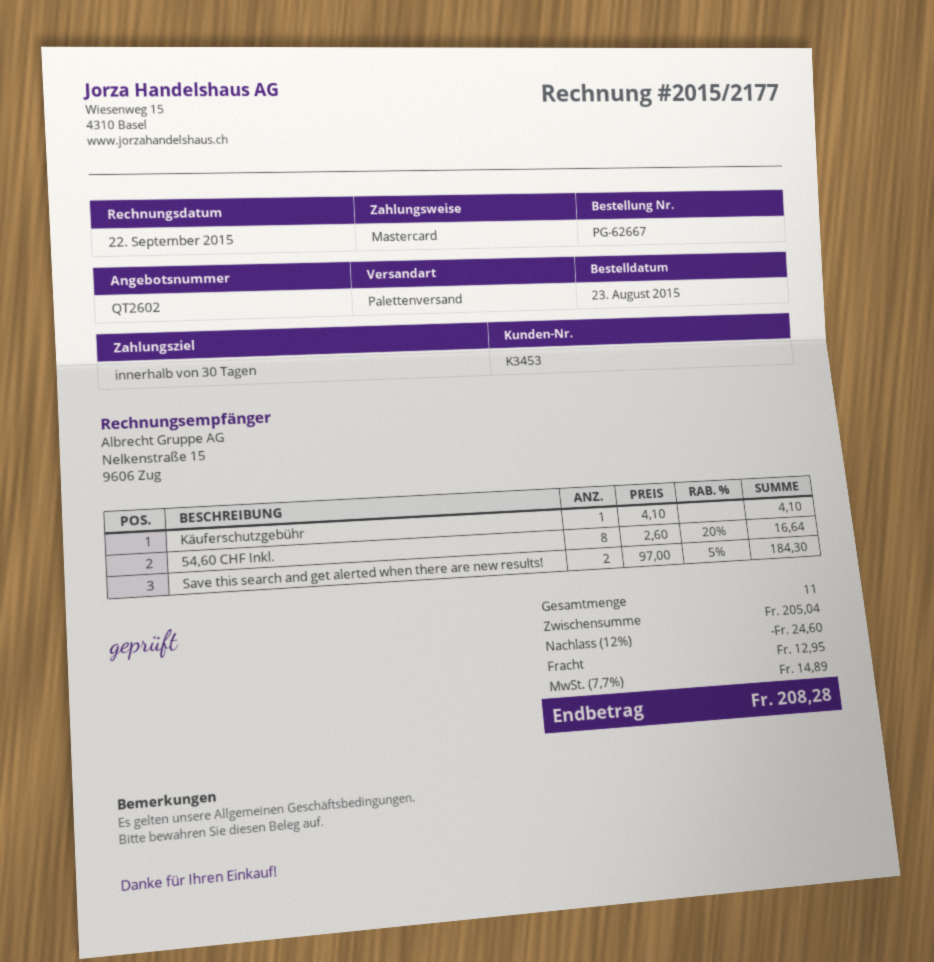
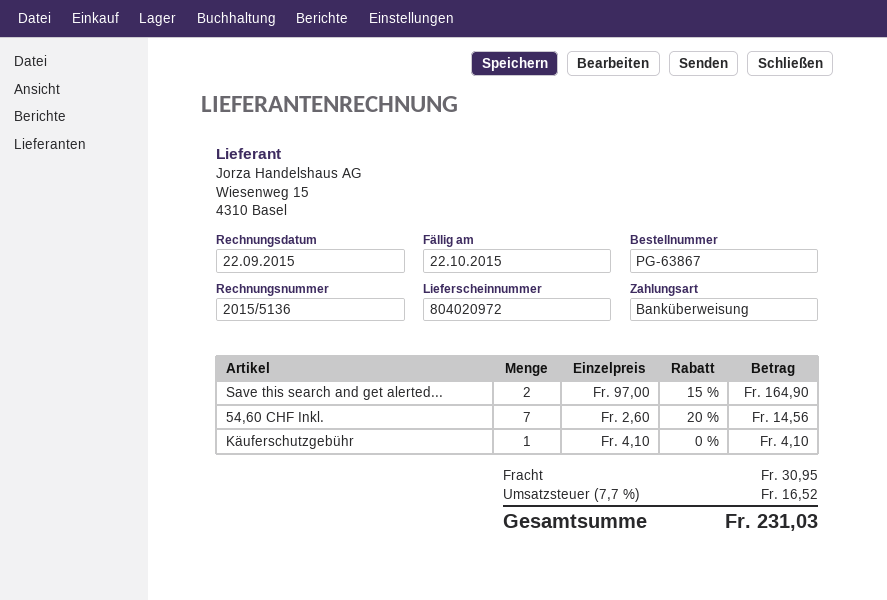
order number: PG-62667 -> PG-63867
invoice number: 2015/2177 -> 2015/5136
payment method: Mastercard -> bank transfer
54,60 CHF Inkl.: 8 x 2.60 - 20% = 16.64 -> 7 x 2.60 - 20% = 14.56
Save this search and get alerted when there are new results!: 2 x 97.00 - 5% = 184.30 -> 2 x 97.00 - 15% = 164.90
discount: 12% = 24.60 -> none
shipping: 12.95 -> 30.95
tax: 7.7% = 14.89 -> 7.7% = 16.52
total: 208.28 -> 231.03

